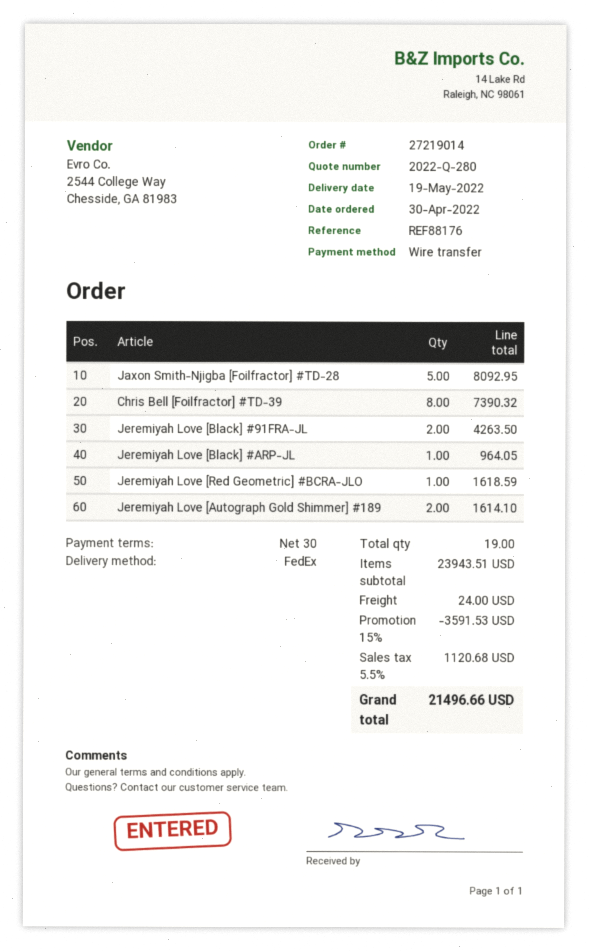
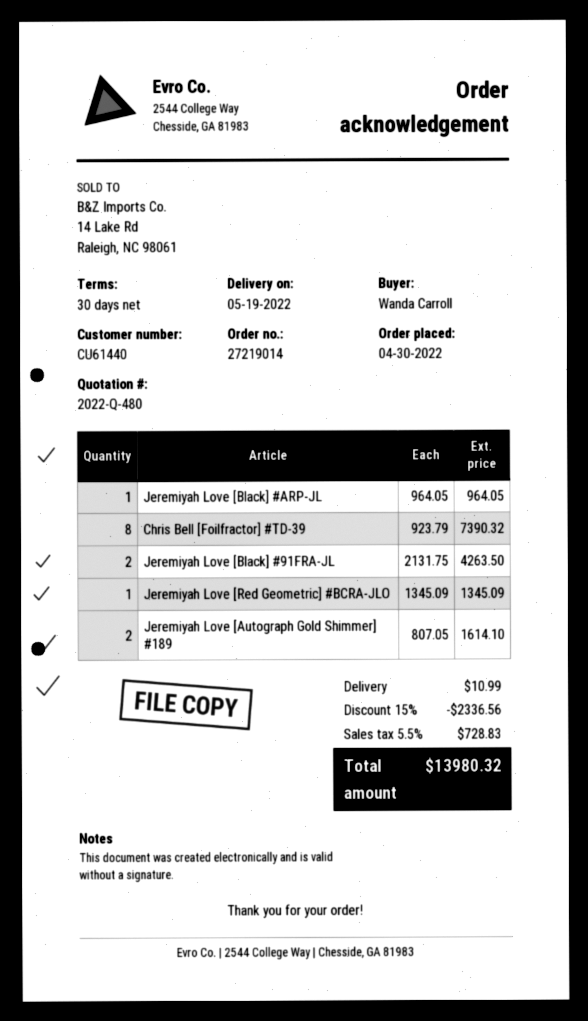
quote number: 2022-Q-280 -> 2022-Q-480
Jaxon Smith-Njigba [Foilfractor] #TD-28: 5 for 8092.95 -> none
Jeremiyah Love [Red Geometric] #BCRA-JLO: 1 for 1618.59 -> 1 for 1345.09
discount: 15% = 3591.53 -> 15% = 2336.56
shipping: 24.00 -> 10.99
tax: 5.5% = 1120.68 -> 5.5% = 728.83
total: 21496.66 -> 13980.32

